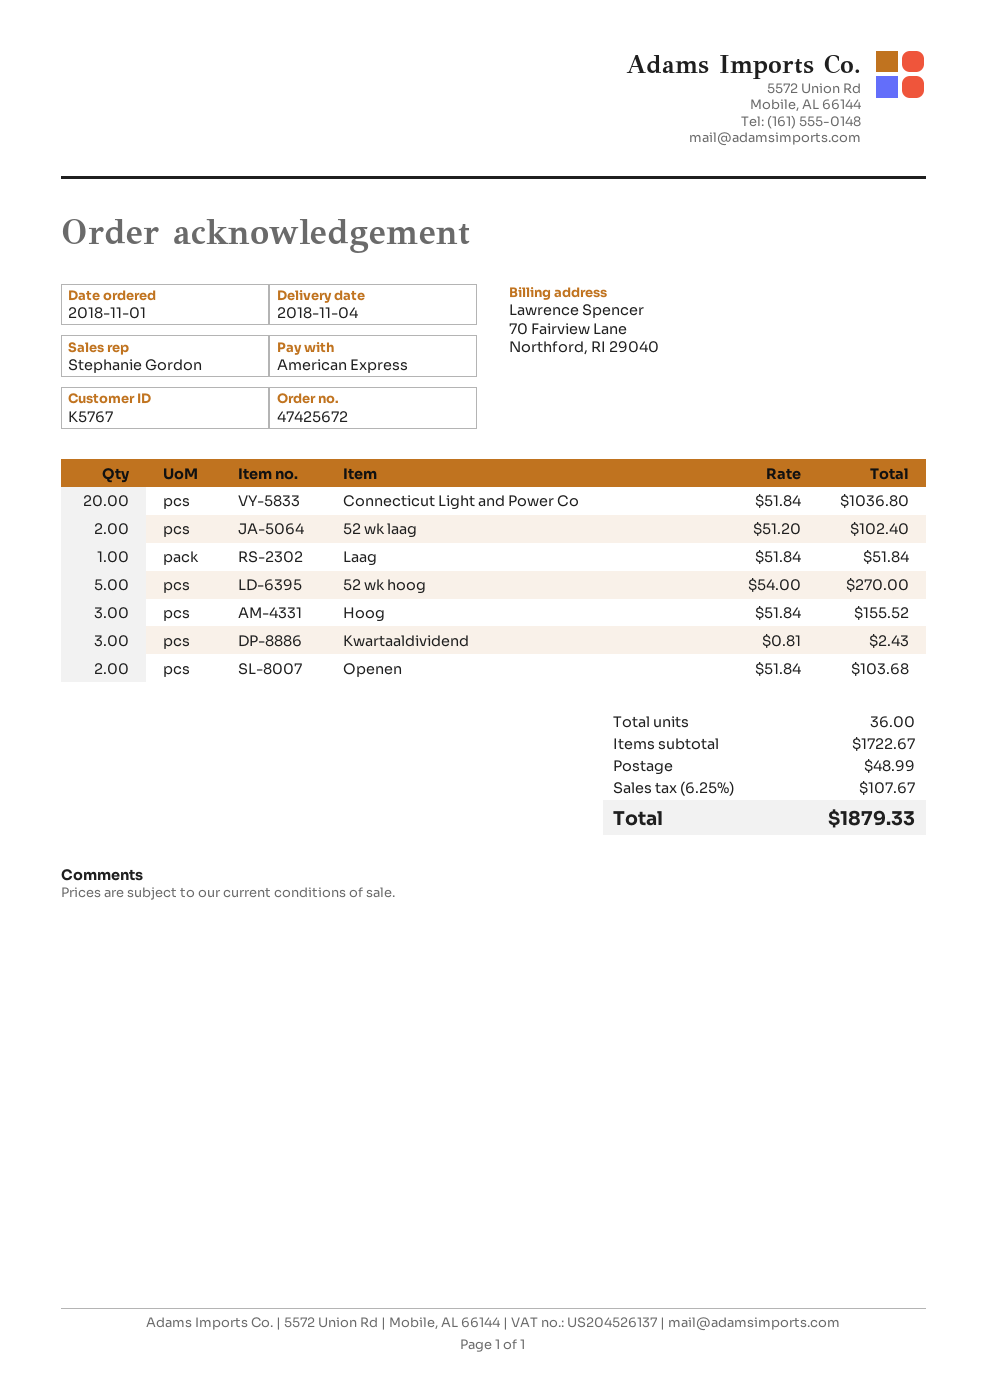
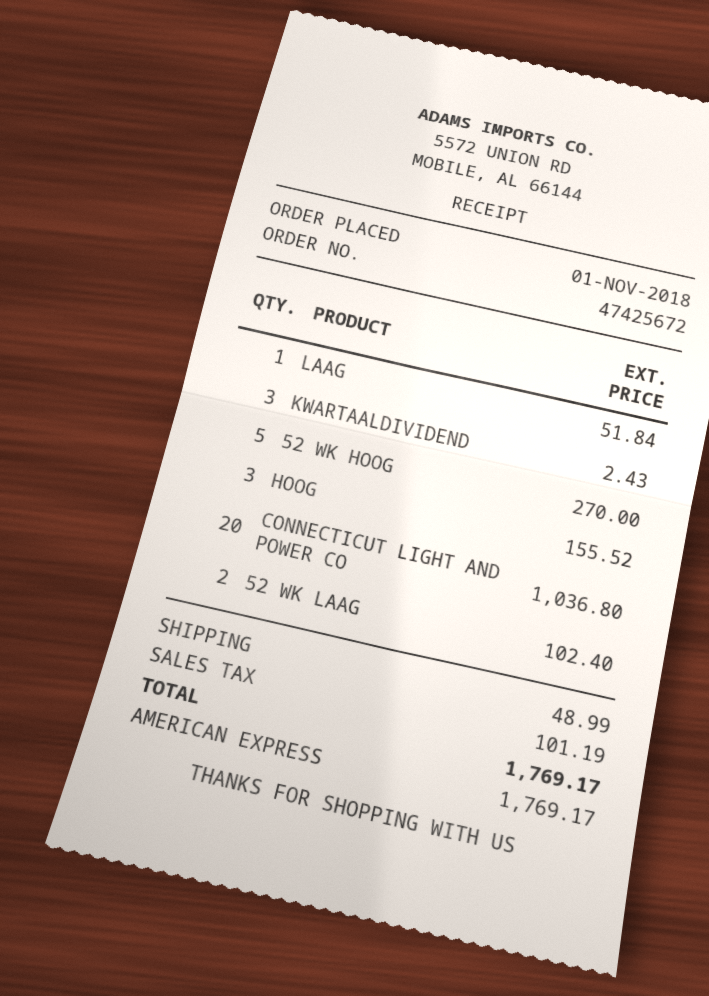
Openen: 2 for 103.68 -> none
tax: 107.67 -> 101.19
total: 1879.33 -> 1769.17

